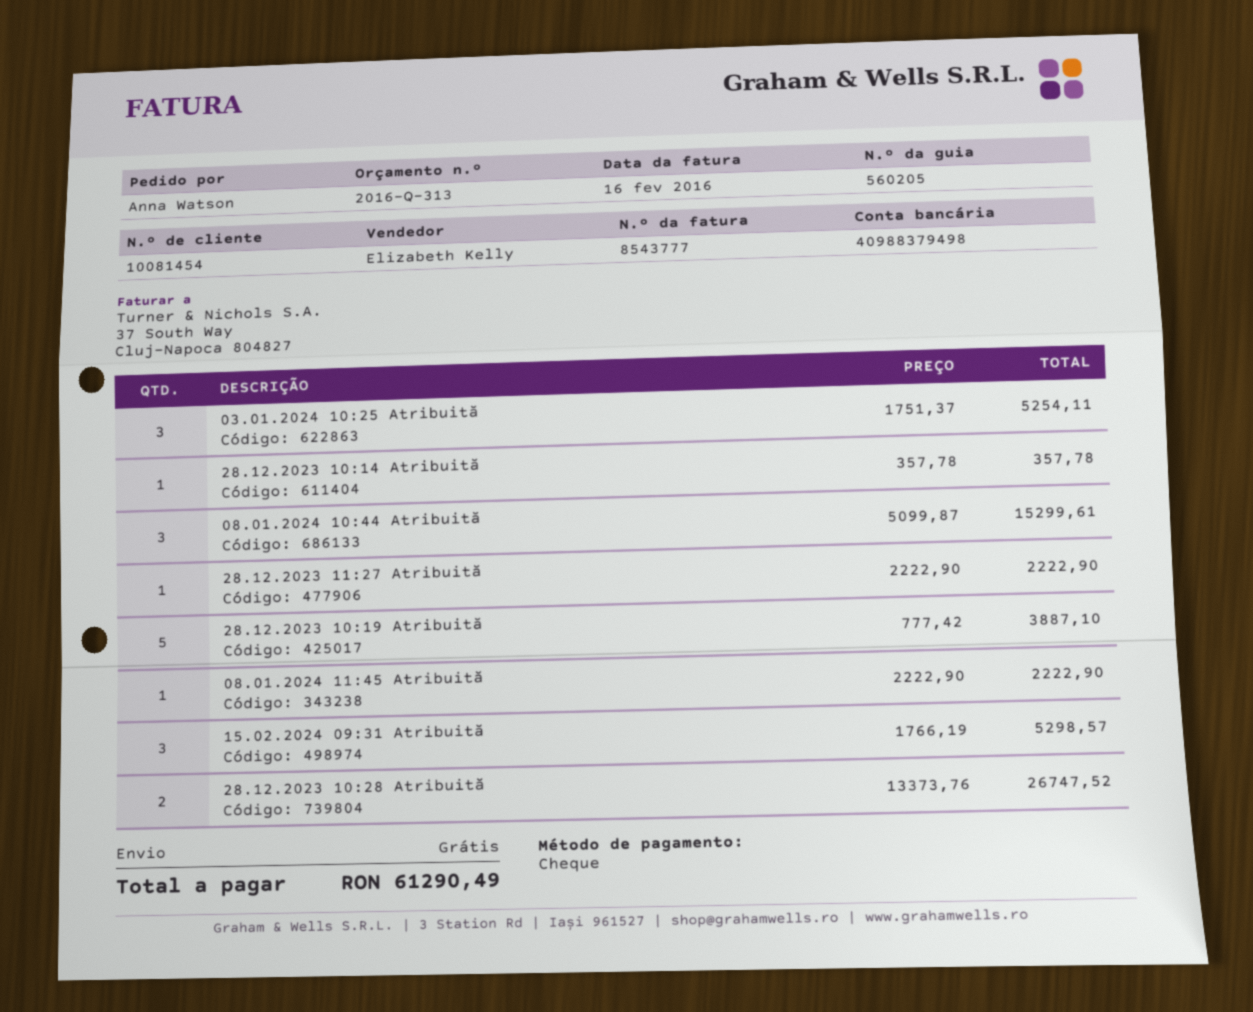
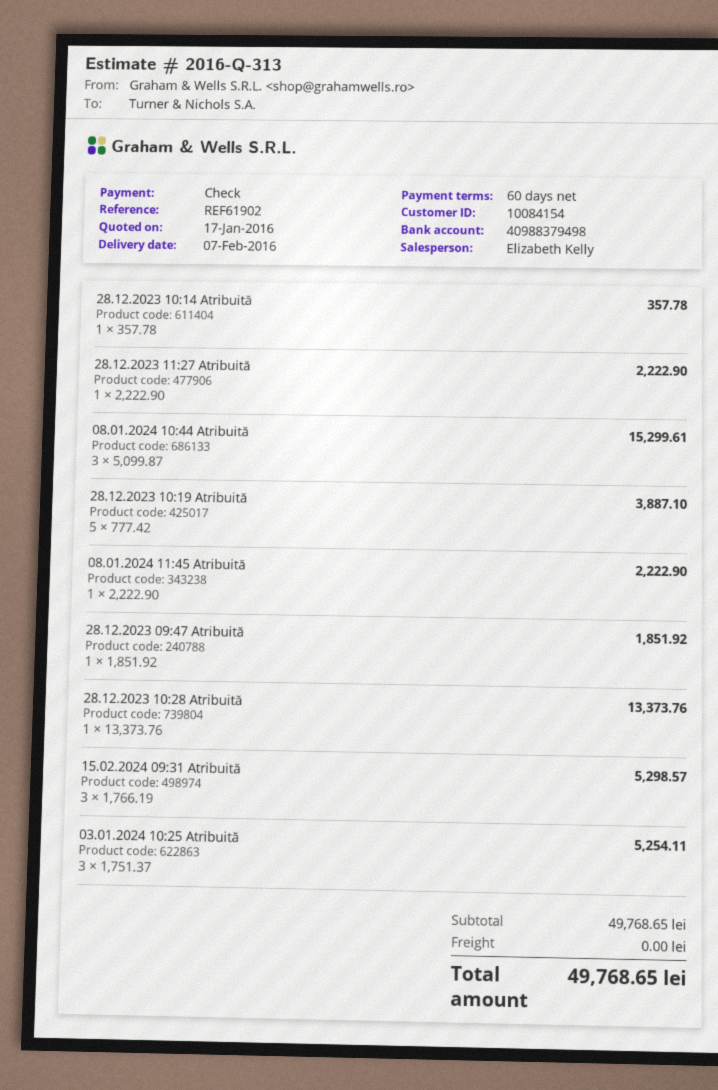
customer number: 10081454 -> 10084154
28.12.2023 10:28 Atribuită: 2 x 13373.76 = 26747.52 -> 1 x 13373.76 = 13373.76
28.12.2023 09:47 Atribuită: none -> 1 x 1851.92 = 1851.92
total: 61290.49 -> 49768.65

